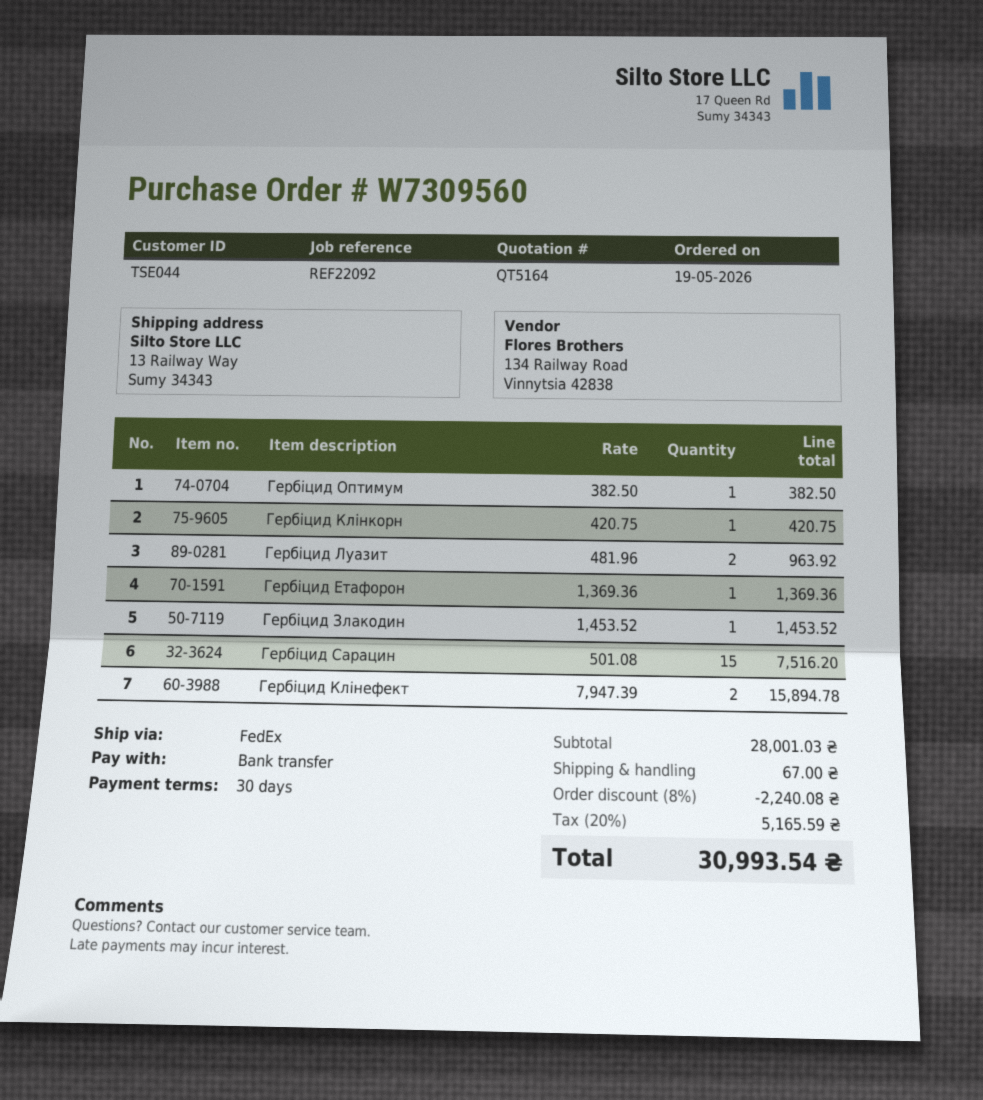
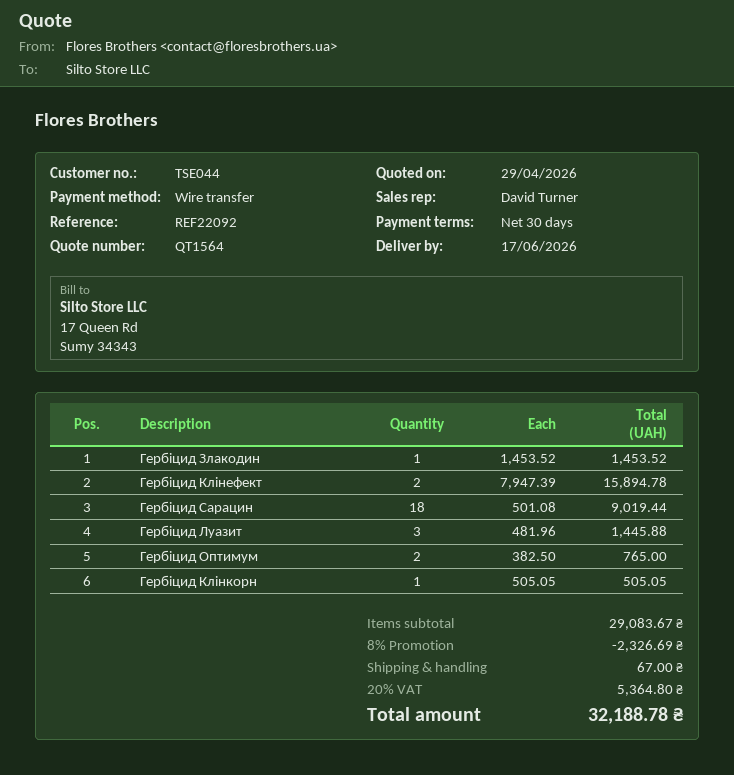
quote number: QT5164 -> QT1564
Гербіцид Оптимум: 1 x 382.50 = 382.50 -> 2 x 382.50 = 765.00
Гербіцид Клінкорн: 1 x 420.75 = 420.75 -> 1 x 505.05 = 505.05
Гербіцид Луазит: 2 x 481.96 = 963.92 -> 3 x 481.96 = 1445.88
Гербіцид Етафорон: 1 x 1369.36 = 1369.36 -> none
Гербіцид Сарацин: 15 x 501.08 = 7516.20 -> 18 x 501.08 = 9019.44
subtotal: 28001.03 -> 29083.67
discount: 8% = 2240.08 -> 8% = 2326.69
tax: 20% = 5165.59 -> 20% = 5364.80
total: 30993.54 -> 32188.78

